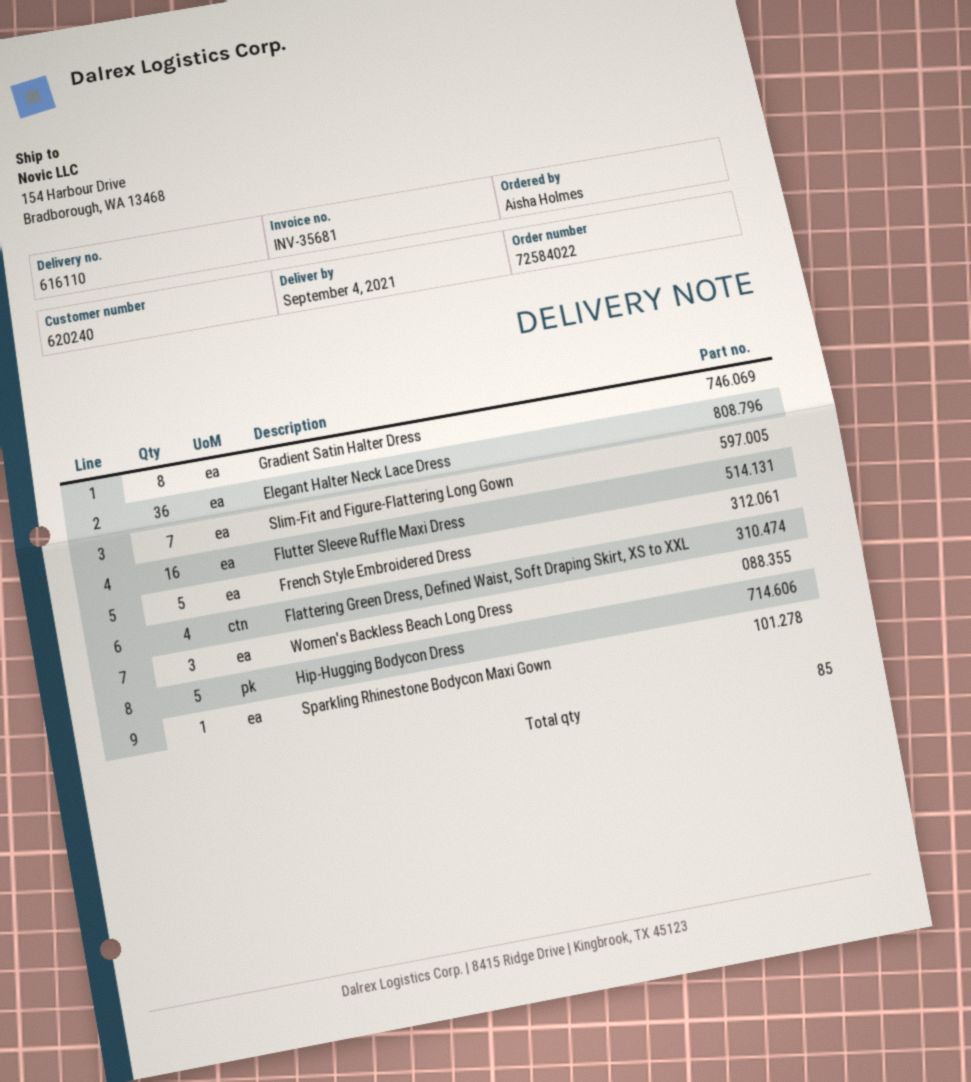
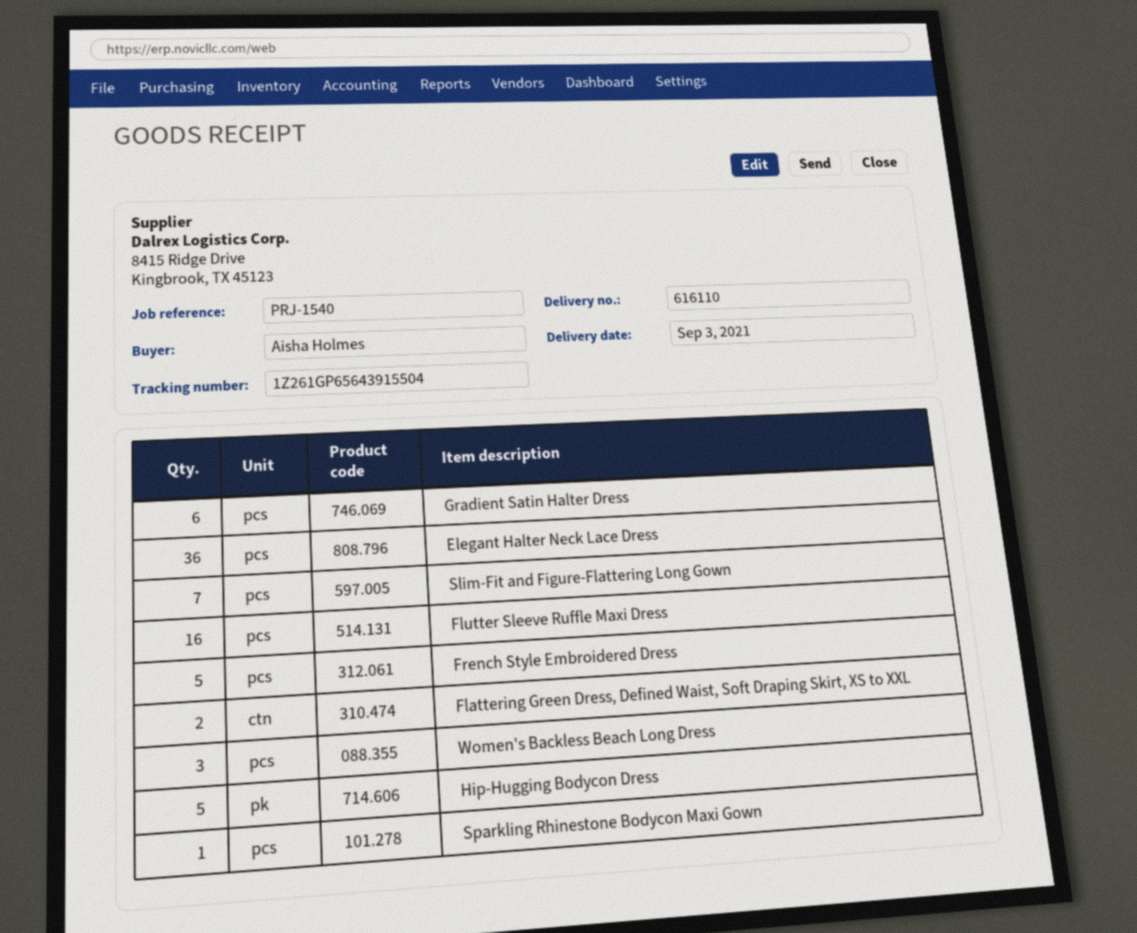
delivery date: 2021-09-04 -> 2021-09-03
Gradient Satin Halter Dress: 8 -> 6
Flattering Green Dress, Defined Waist, Soft Draping Skirt, XS to XXL: 4 -> 2

